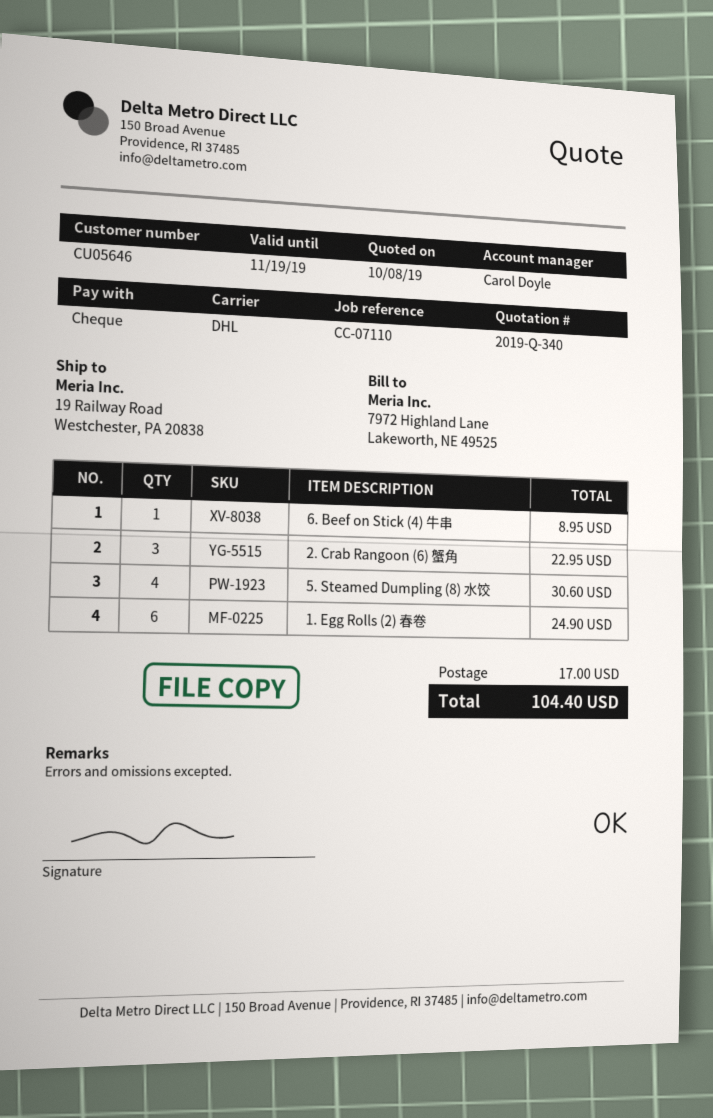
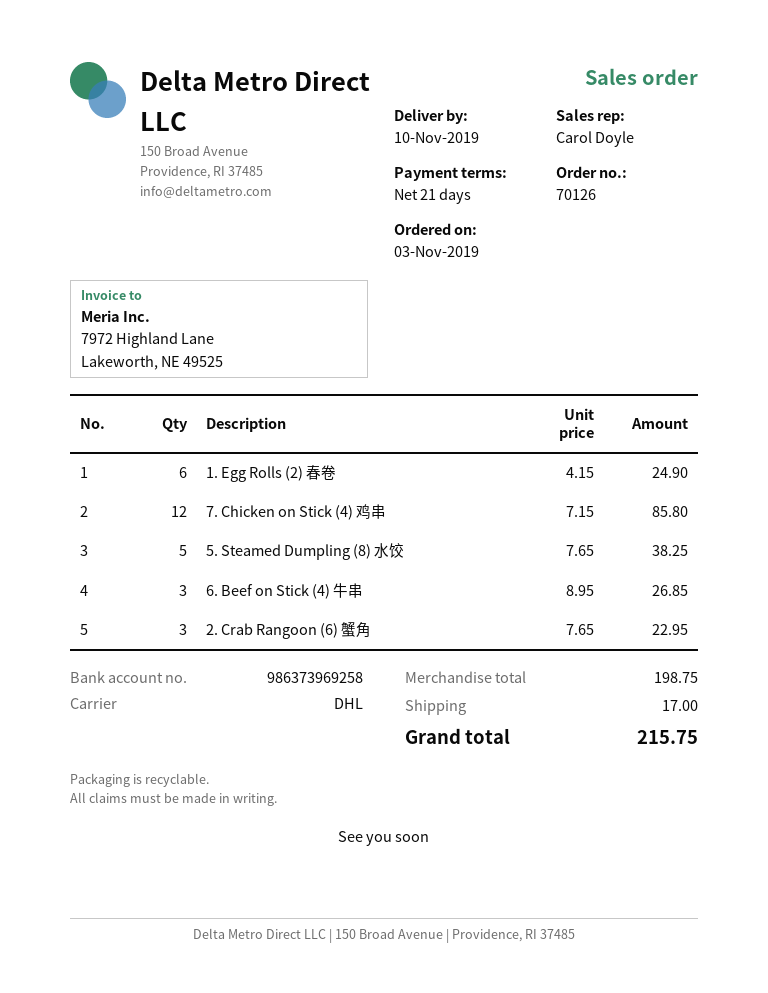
6. Beef on Stick (4) 牛串: 1 for 8.95 -> 3 for 26.85
5. Steamed Dumpling (8) 水饺: 4 for 30.60 -> 5 for 38.25
7. Chicken on Stick (4) 鸡串: none -> 12 for 85.80
total: 104.40 -> 215.75

